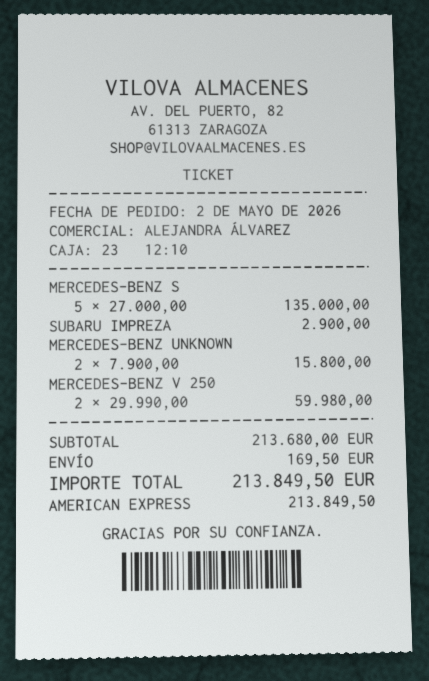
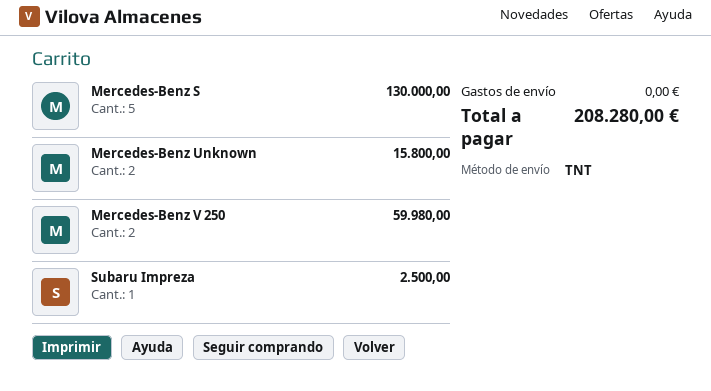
MERCEDES-BENZ S: 5 for 135000.00 -> 5 for 130000.00
SUBARU IMPREZA: 1 for 2900.00 -> 1 for 2500.00
shipping: 169.50 -> 0.00
total: 213849.50 -> 208280.00

